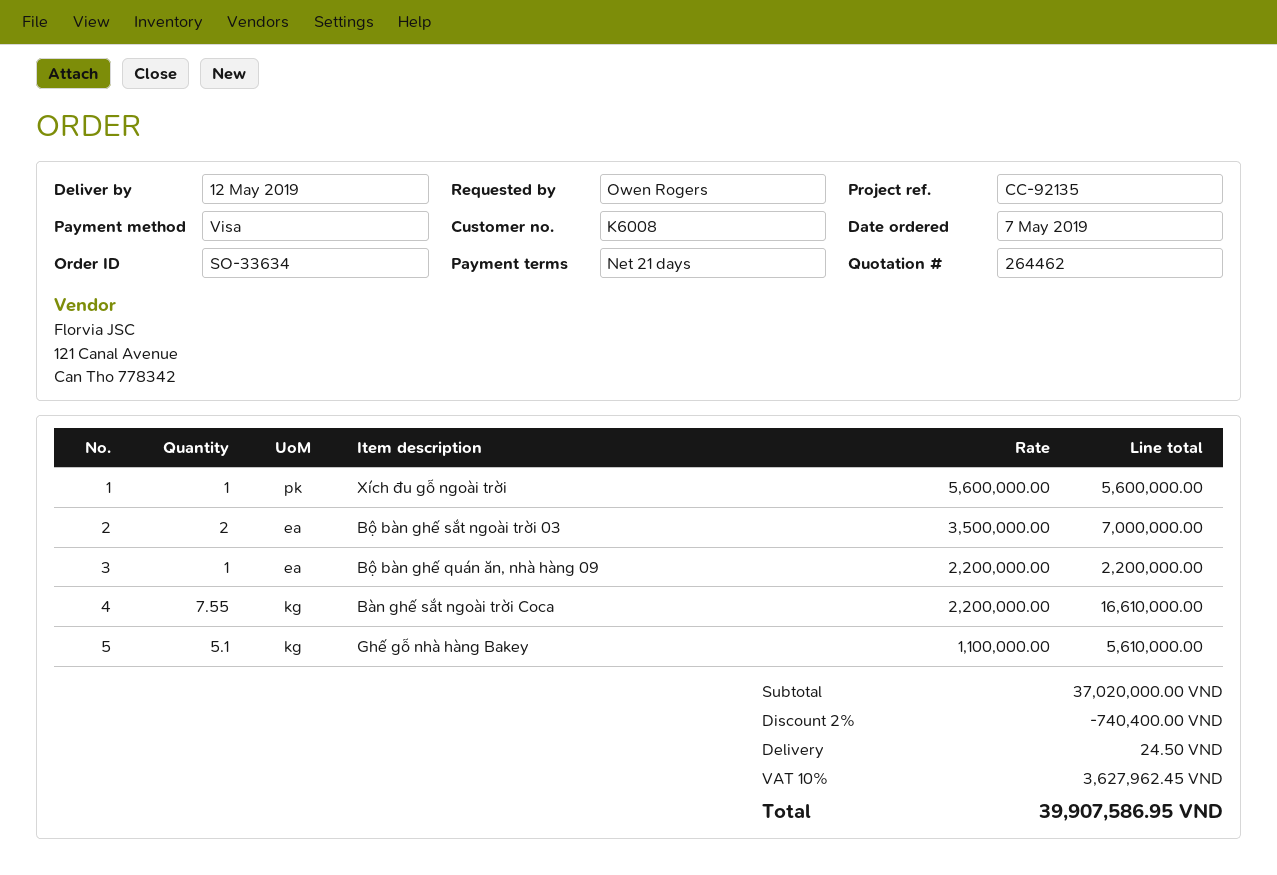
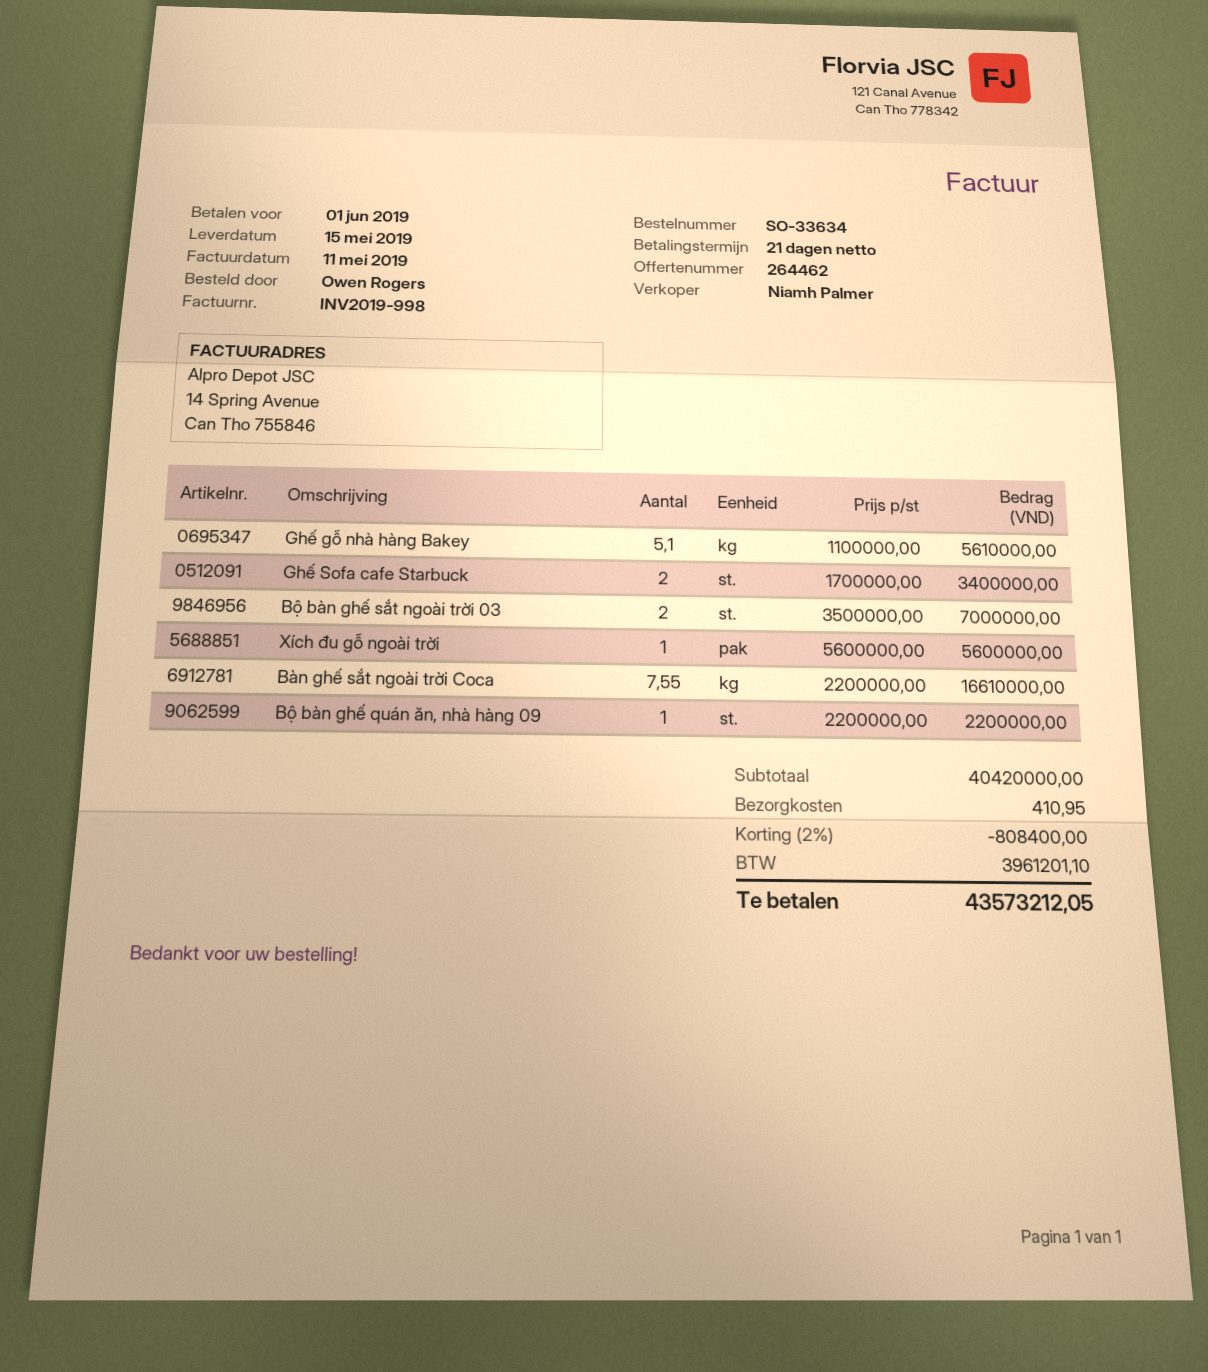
delivery date: 2019-05-12 -> 2019-05-15
Ghế Sofa cafe Starbuck: none -> 2 x 1700000.00 = 3400000.00
subtotal: 37020000.00 -> 40420000.00
discount: 2% = 740400.00 -> 2% = 808400.00
shipping: 24.50 -> 410.95
tax: 3627962.45 -> 3961201.10
total: 39907586.95 -> 43573212.05

